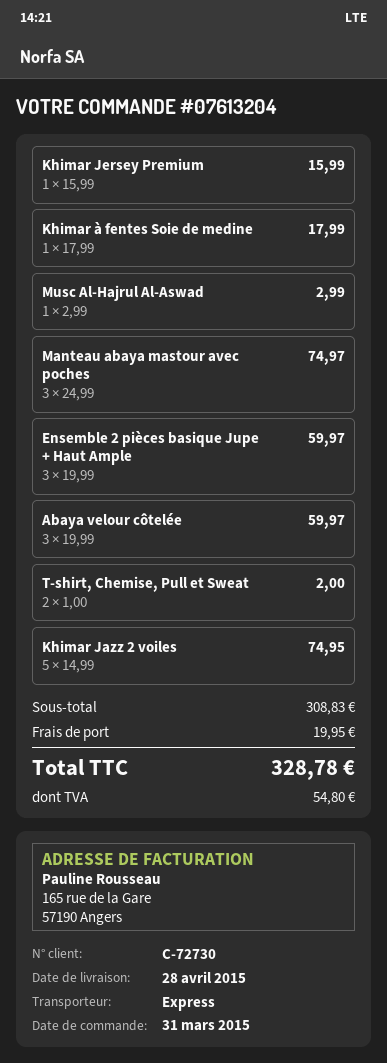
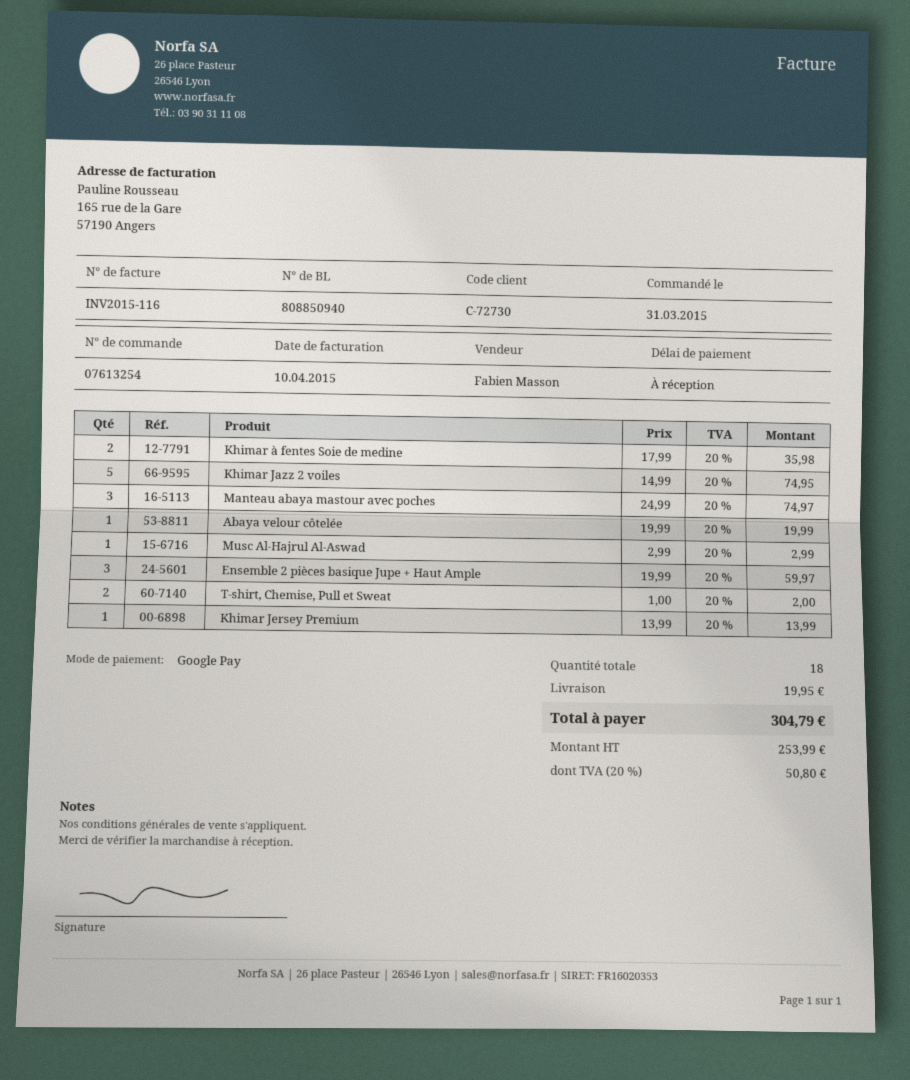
order number: 07613204 -> 07613254
Khimar Jersey Premium: 1 x 15.99 = 15.99 -> 1 x 13.99 = 13.99
Khimar à fentes Soie de medine: 1 x 17.99 = 17.99 -> 2 x 17.99 = 35.98
Abaya velour côtelée: 3 x 19.99 = 59.97 -> 1 x 19.99 = 19.99
tax: 54.80 -> 50.80
total: 328.78 -> 304.79

